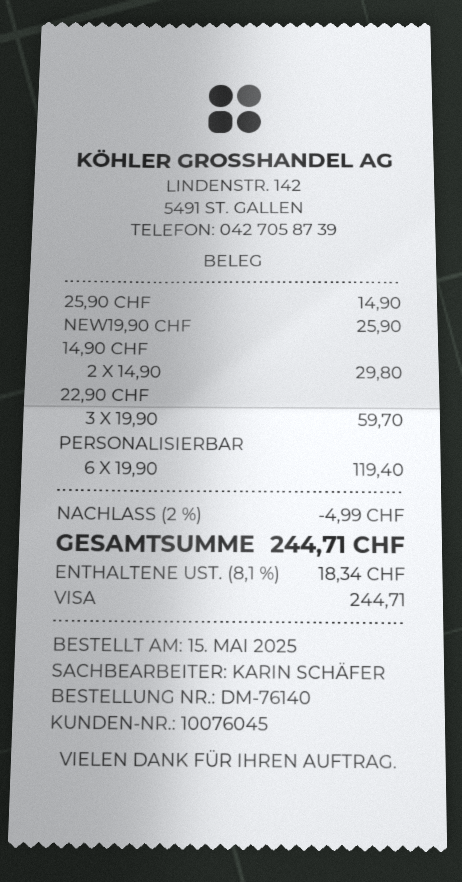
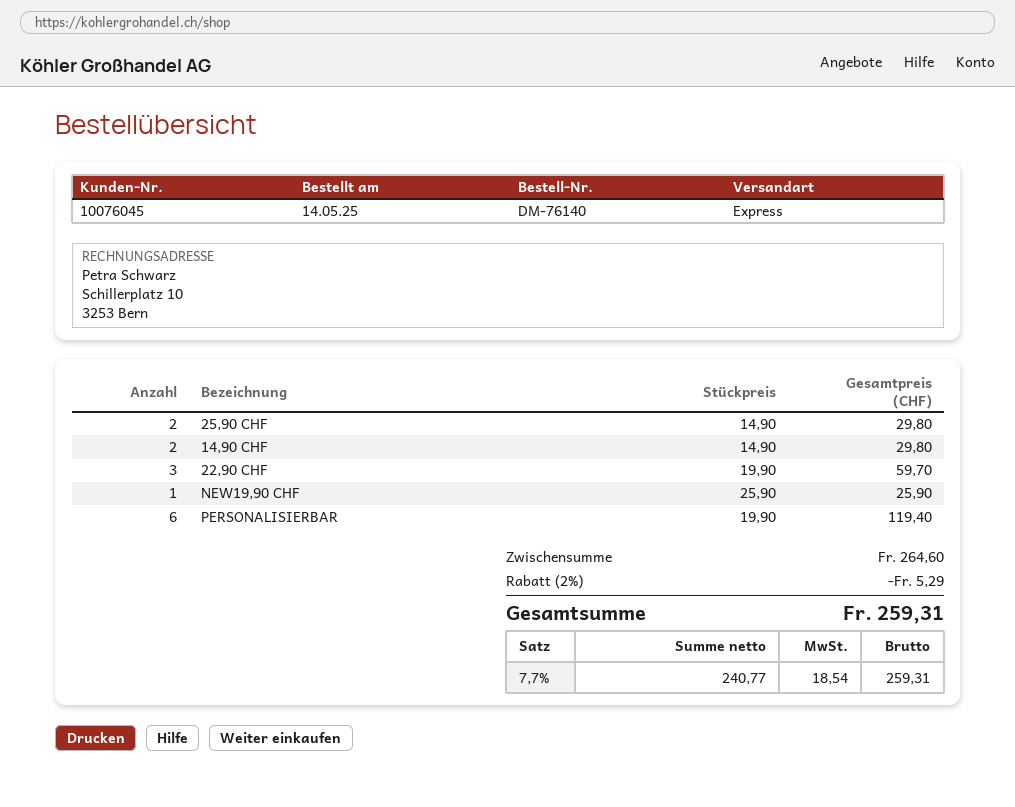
order date: 2025-05-15 -> 2025-05-14
25,90 CHF: 1 x 14.90 = 14.90 -> 2 x 14.90 = 29.80
discount: 2% = 4.99 -> 2% = 5.29
tax: 8.1% = 18.34 -> 7.7% = 18.54
total: 244.71 -> 259.31

